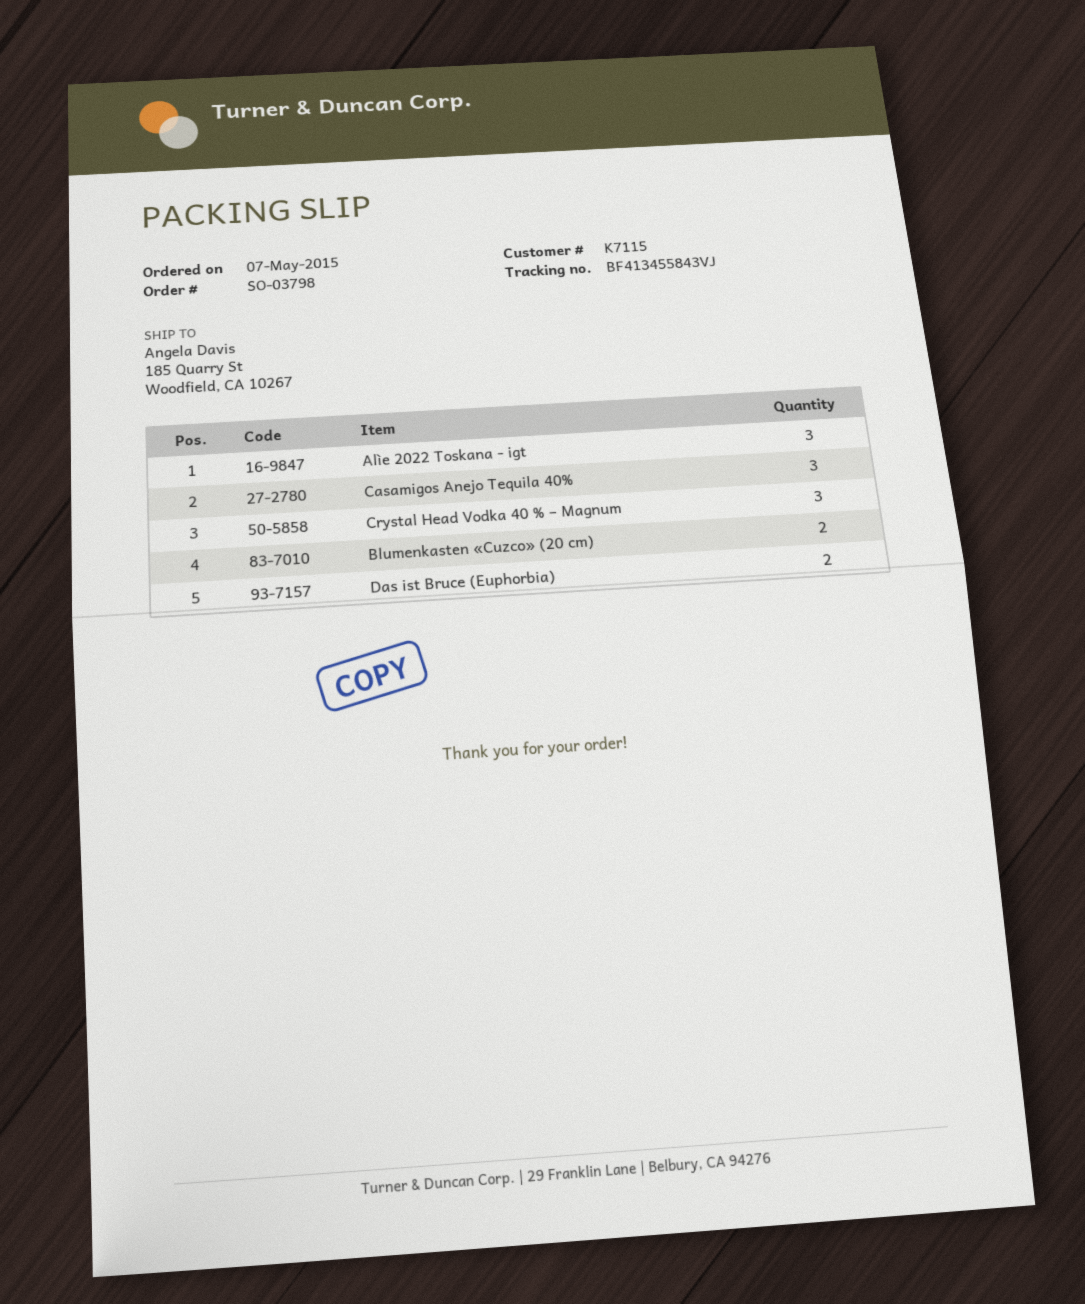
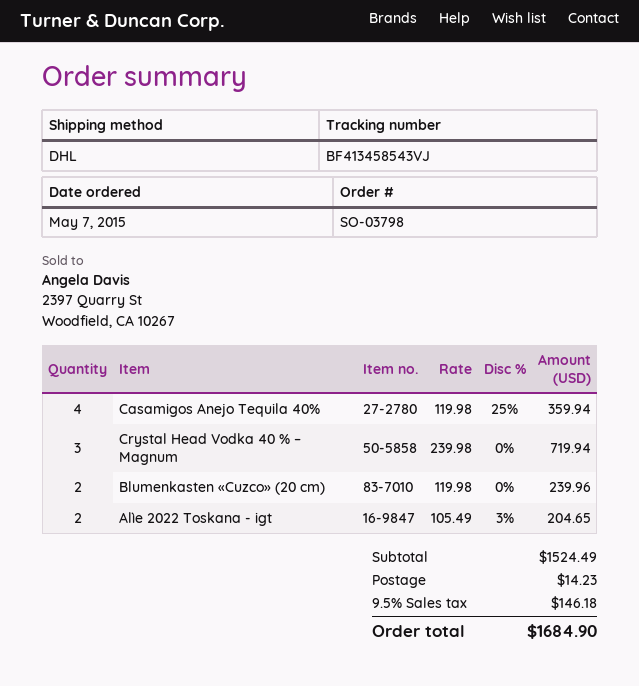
tracking number: BF413455843VJ -> BF413458543VJ
Alìe 2022 Toskana - igt: 3 -> 2
Casamigos Anejo Tequila 40%: 3 -> 4
Das ist Bruce (Euphorbia): 2 -> none

